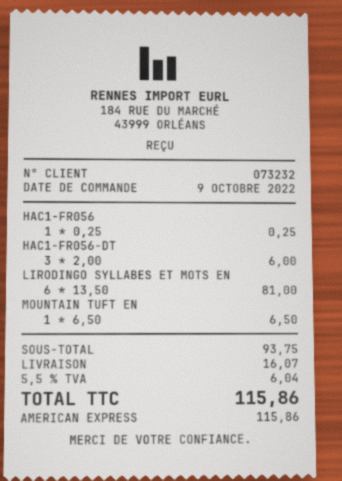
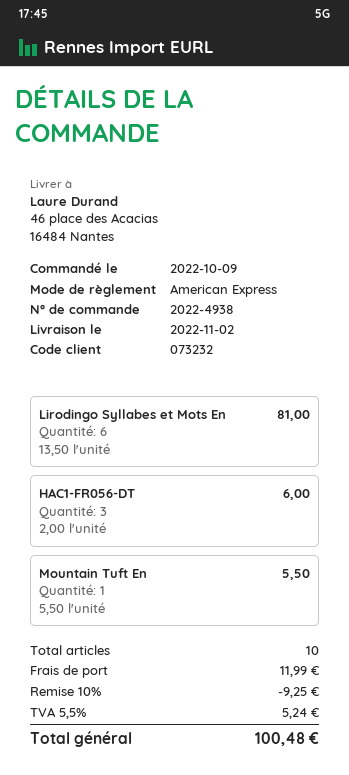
HAC1-FR056: 1 x 0.25 = 0.25 -> none
MOUNTAIN TUFT EN: 1 x 6.50 = 6.50 -> 1 x 5.50 = 5.50
discount: none -> 10% = 9.25
shipping: 16.07 -> 11.99
tax: 5.5% = 6.04 -> 5.5% = 5.24
total: 115.86 -> 100.48

